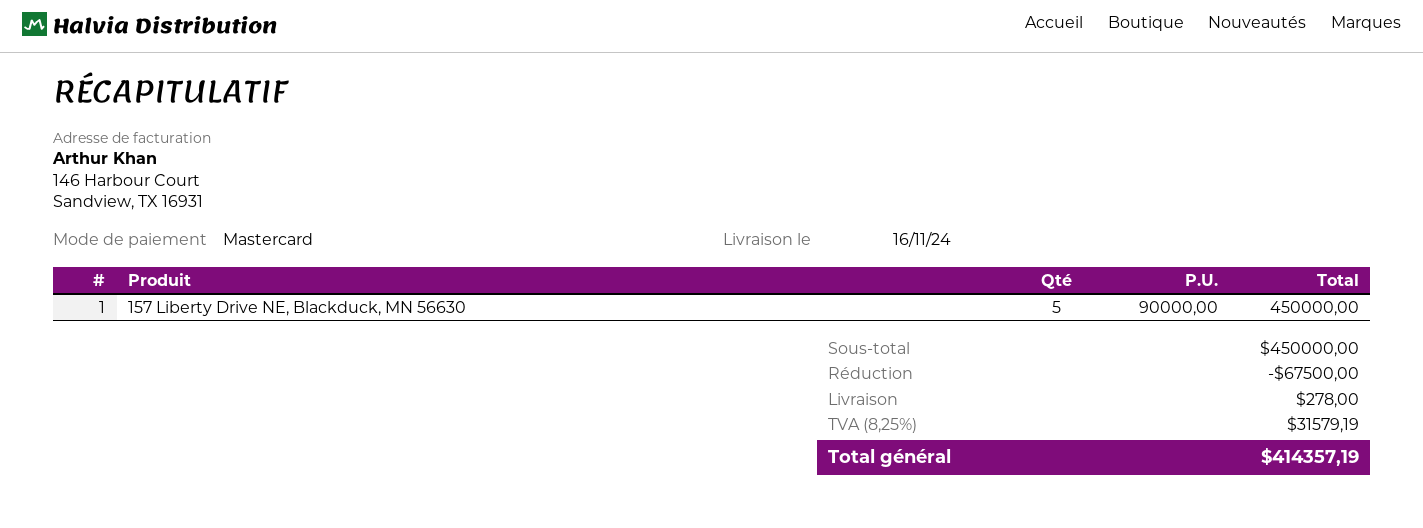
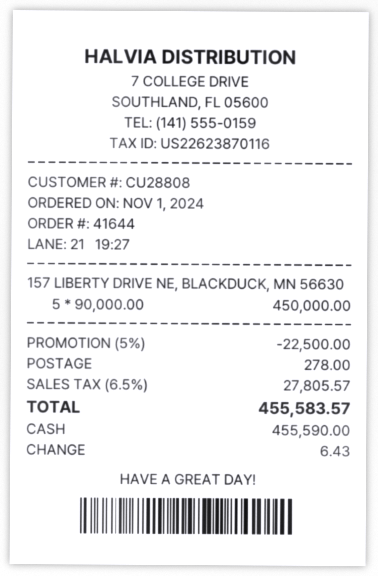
payment method: Mastercard -> cash
discount: 67500.00 -> 22500.00
tax: 8.25% = 31579.19 -> 6.5% = 27805.57
total: 414357.19 -> 455583.57

